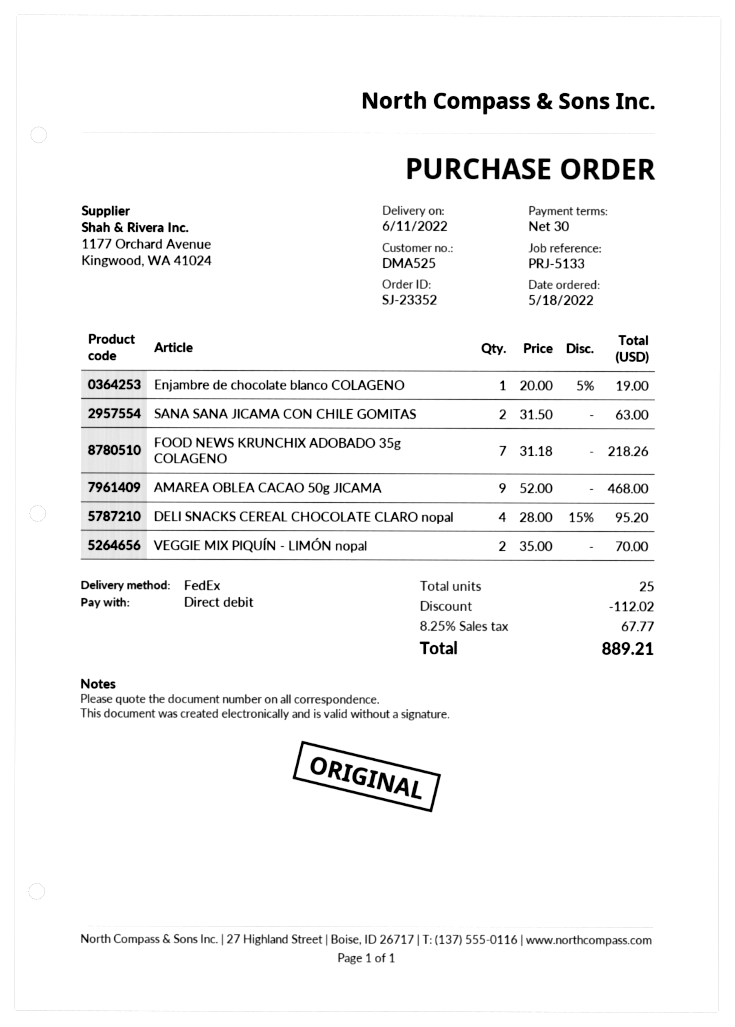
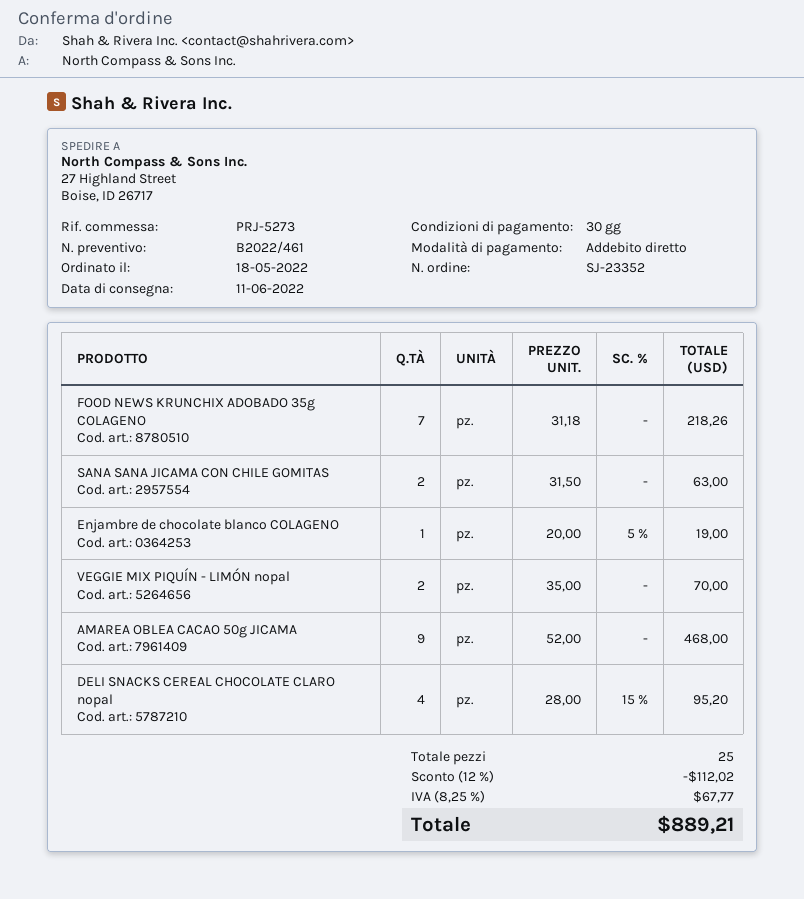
reference: PRJ-5133 -> PRJ-5273

